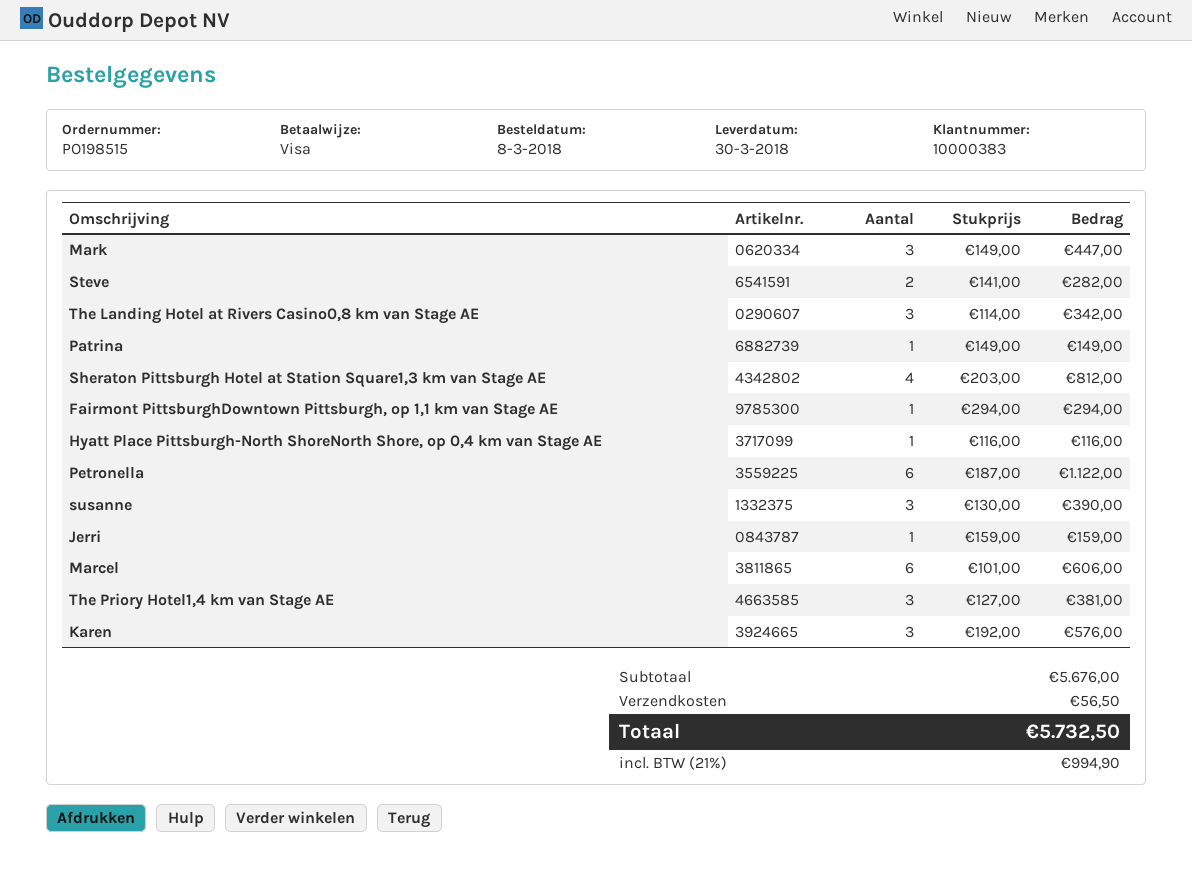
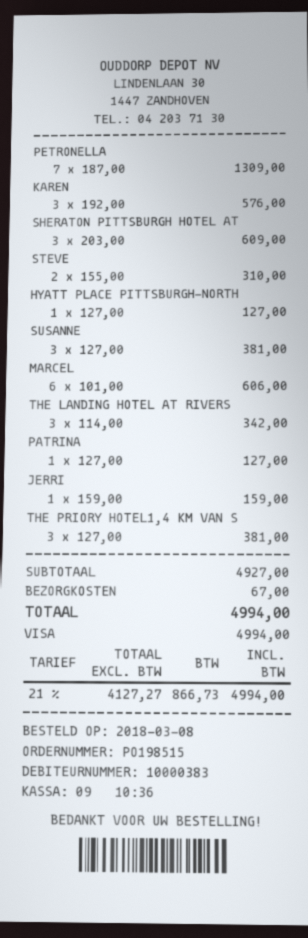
Mark: 3 x 149.00 = 447.00 -> none
Steve: 2 x 141.00 = 282.00 -> 2 x 155.00 = 310.00
Patrina: 1 x 149.00 = 149.00 -> 1 x 127.00 = 127.00
Sheraton Pittsburgh Hotel at Station Square1,3 km van Stage AE: 4 x 203.00 = 812.00 -> 3 x 203.00 = 609.00
Fairmont PittsburghDowntown Pittsburgh, op 1,1 km van Stage AE: 1 x 294.00 = 294.00 -> none
Hyatt Place Pittsburgh-North ShoreNorth Shore, op 0,4 km van Stage AE: 1 x 116.00 = 116.00 -> 1 x 127.00 = 127.00
Petronella: 6 x 187.00 = 1122.00 -> 7 x 187.00 = 1309.00
susanne: 3 x 130.00 = 390.00 -> 3 x 127.00 = 381.00
subtotal: 5676.00 -> 4927.00
shipping: 56.50 -> 67.00
tax: 21% = 994.90 -> 21% = 866.73
total: 5732.50 -> 4994.00

